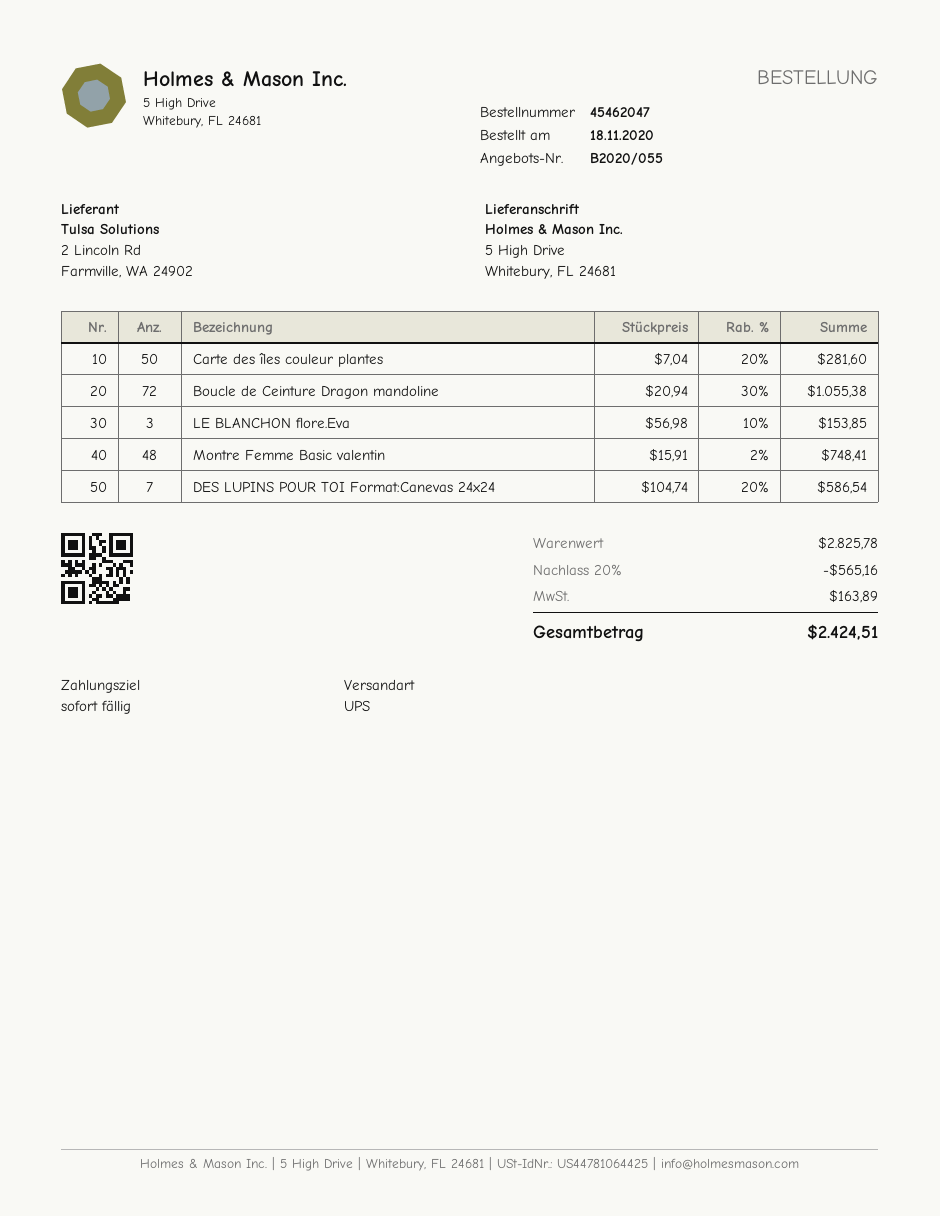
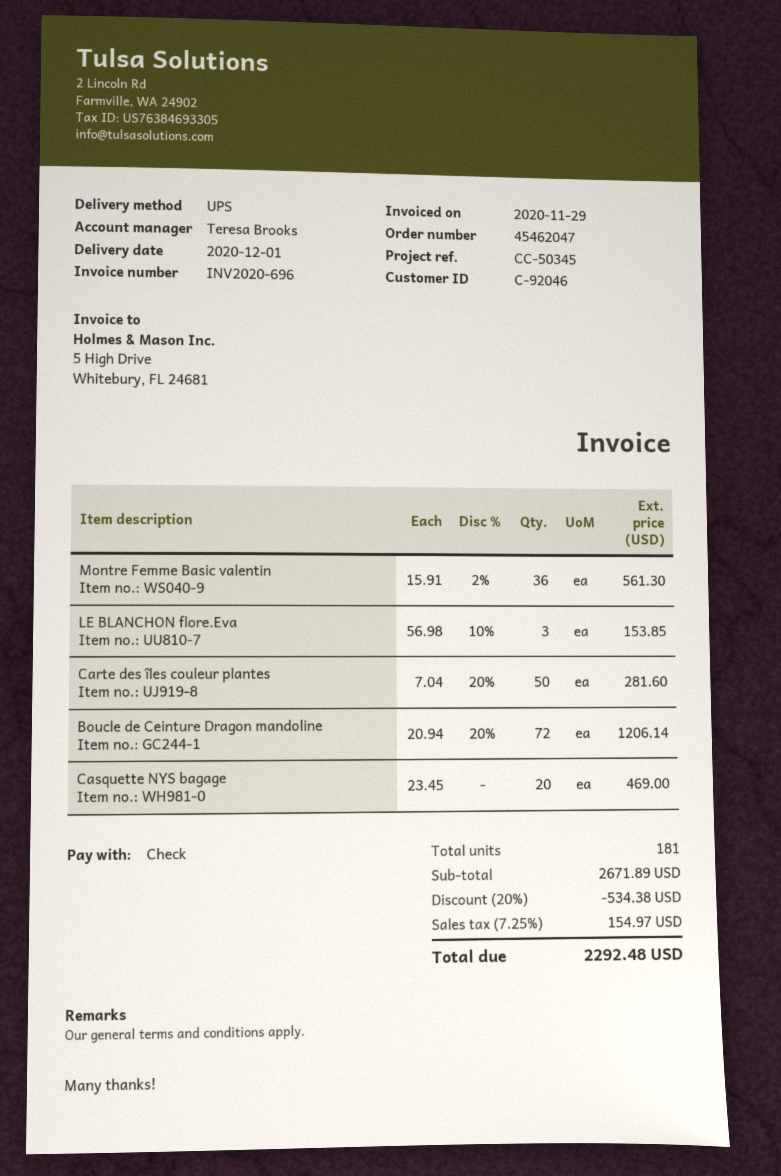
Boucle de Ceinture Dragon mandoline: 72 x 20.94 - 30% = 1055.38 -> 72 x 20.94 - 20% = 1206.14
Montre Femme Basic valentin: 48 x 15.91 - 2% = 748.41 -> 36 x 15.91 - 2% = 561.30
DES LUPINS POUR TOI Format:Canevas 24x24: 7 x 104.74 - 20% = 586.54 -> none
Casquette NYS bagage: none -> 20 x 23.45 = 469.00
subtotal: 2825.78 -> 2671.89
discount: 20% = 565.16 -> 20% = 534.38
tax: 163.89 -> 154.97
total: 2424.51 -> 2292.48

